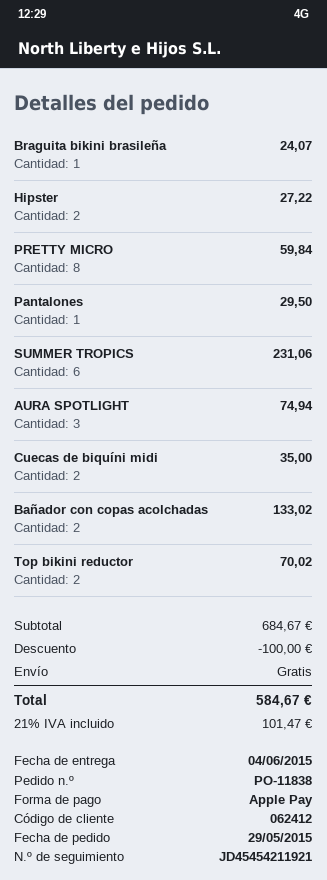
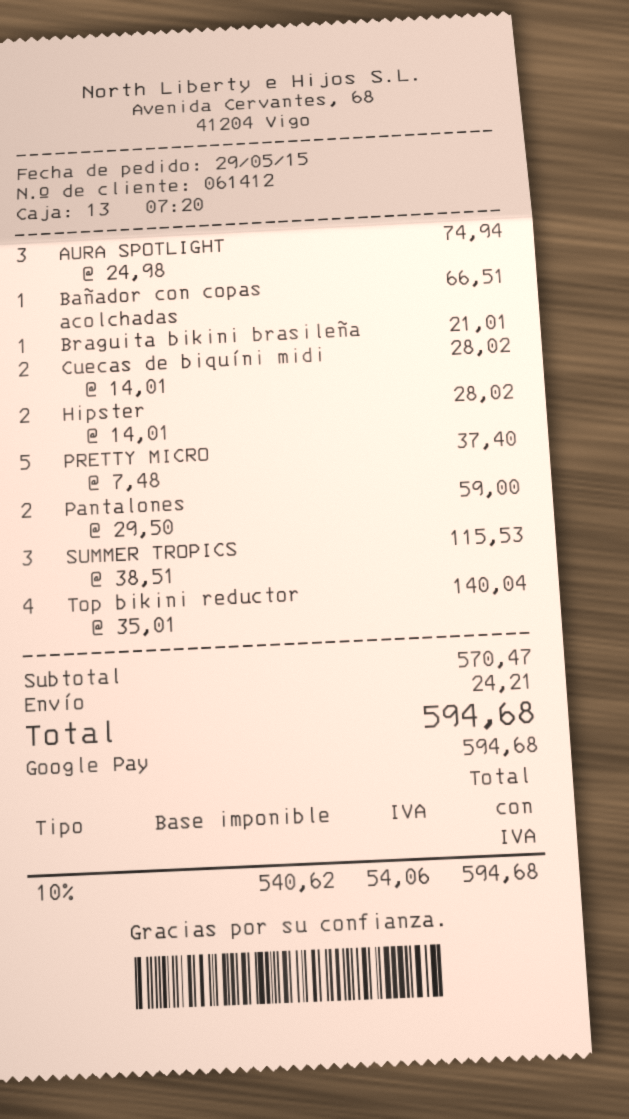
customer number: 062412 -> 061412
payment method: Apple Pay -> Google Pay
Braguita bikini brasileña: 1 for 24.07 -> 1 for 21.01
Hipster: 2 for 27.22 -> 2 for 28.02
PRETTY MICRO: 8 for 59.84 -> 5 for 37.40
Pantalones: 1 for 29.50 -> 2 for 59.00
SUMMER TROPICS: 6 for 231.06 -> 3 for 115.53
Cuecas de biquíni midi: 2 for 35.00 -> 2 for 28.02
Bañador con copas acolchadas: 2 for 133.02 -> 1 for 66.51
Top bikini reductor: 2 for 70.02 -> 4 for 140.04
subtotal: 684.67 -> 570.47
discount: 100.00 -> none
shipping: 0.00 -> 24.21
tax: 21% = 101.47 -> 10% = 54.06
total: 584.67 -> 594.68

